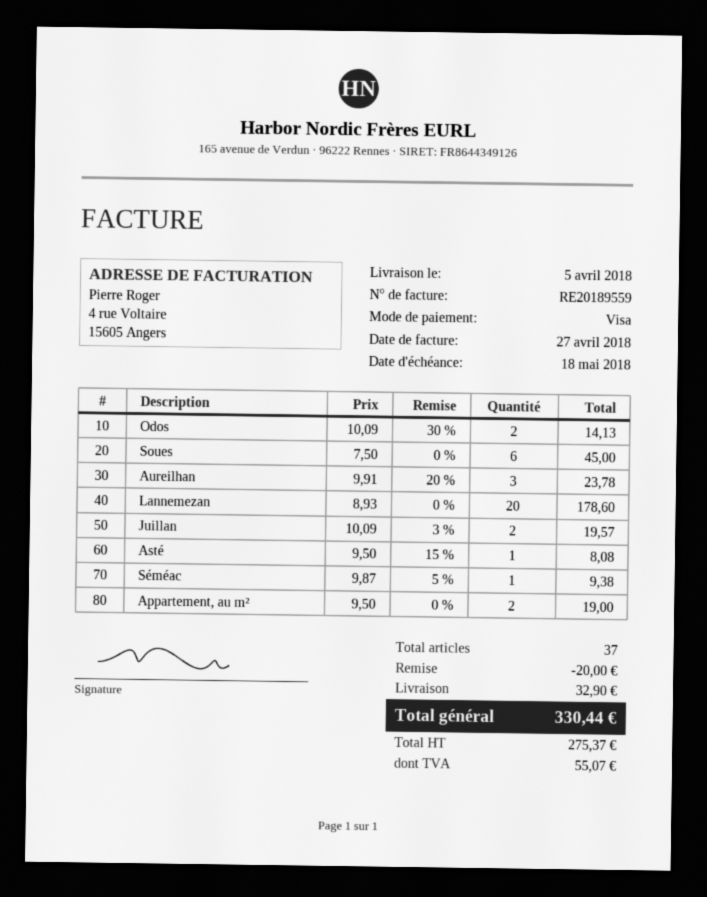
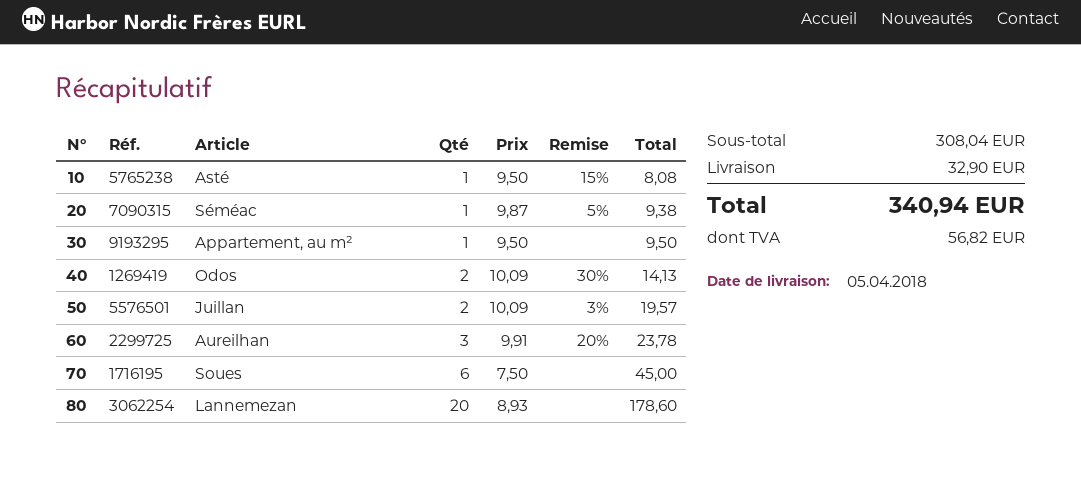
Appartement, au m²: 2 x 9.50 = 19.00 -> 1 x 9.50 = 9.50
discount: 20.00 -> none
tax: 55.07 -> 56.82
total: 330.44 -> 340.94

